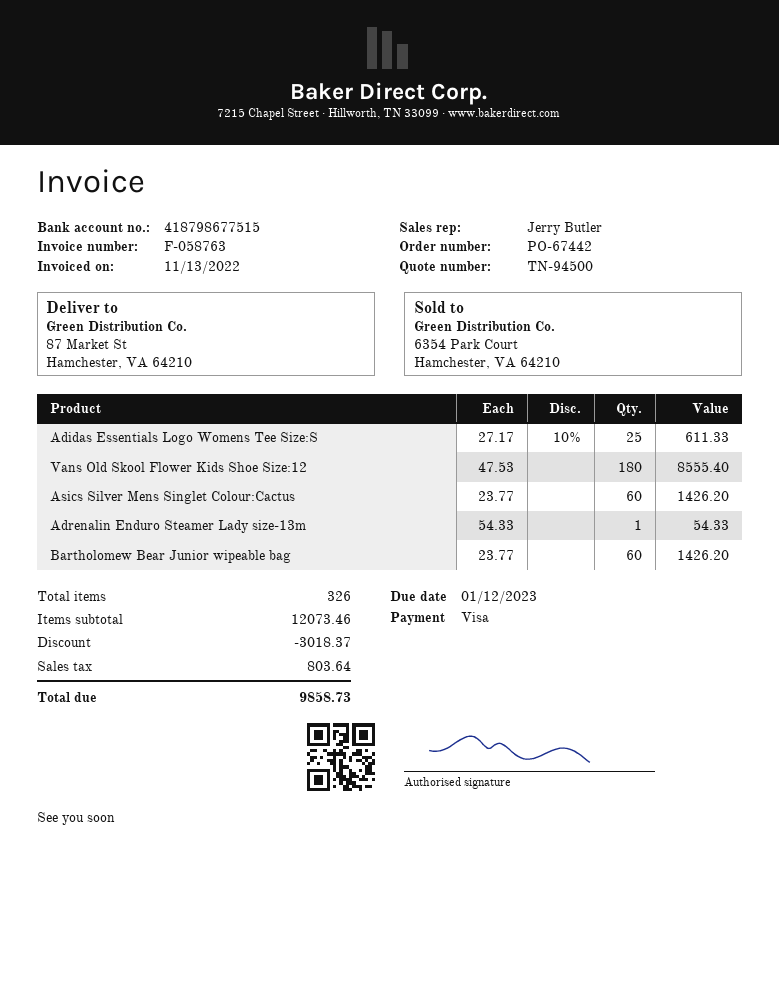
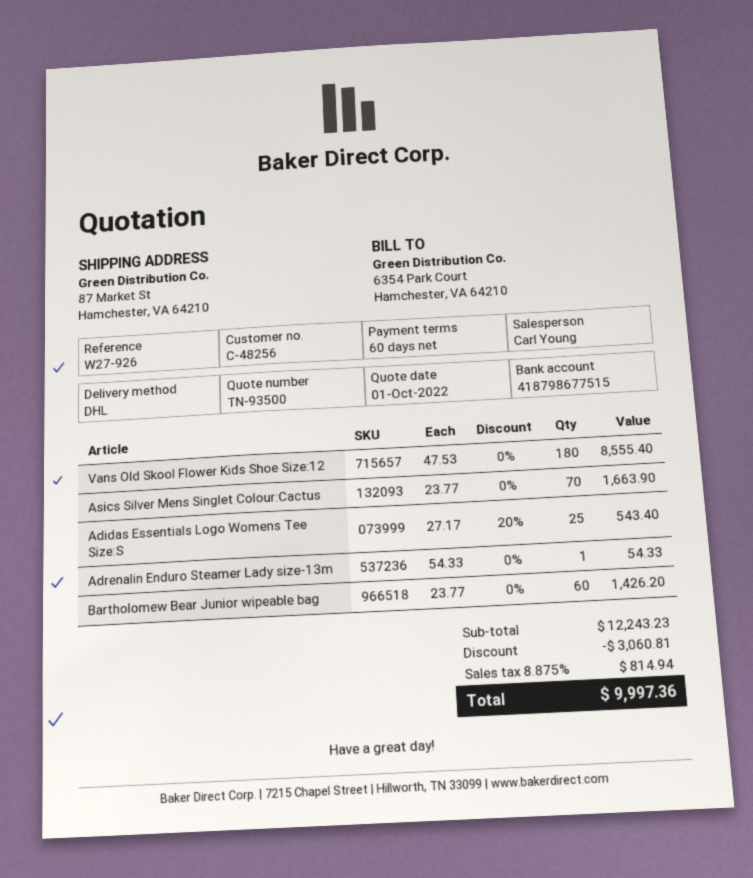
quote number: TN-94500 -> TN-93500
sales rep: Jerry Butler -> Carl Young
Adidas Essentials Logo Womens Tee Size:S: 25 x 27.17 - 10% = 611.33 -> 25 x 27.17 - 20% = 543.40
Asics Silver Mens Singlet Colour:Cactus: 60 x 23.77 = 1426.20 -> 70 x 23.77 = 1663.90
subtotal: 12073.46 -> 12243.23
discount: 3018.37 -> 3060.81
tax: 803.64 -> 814.94
total: 9858.73 -> 9997.36

